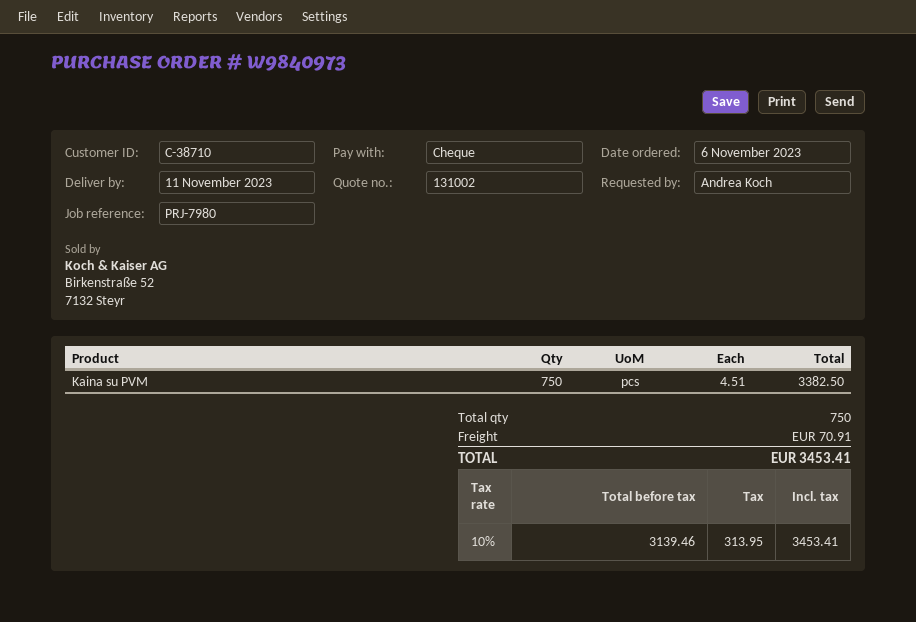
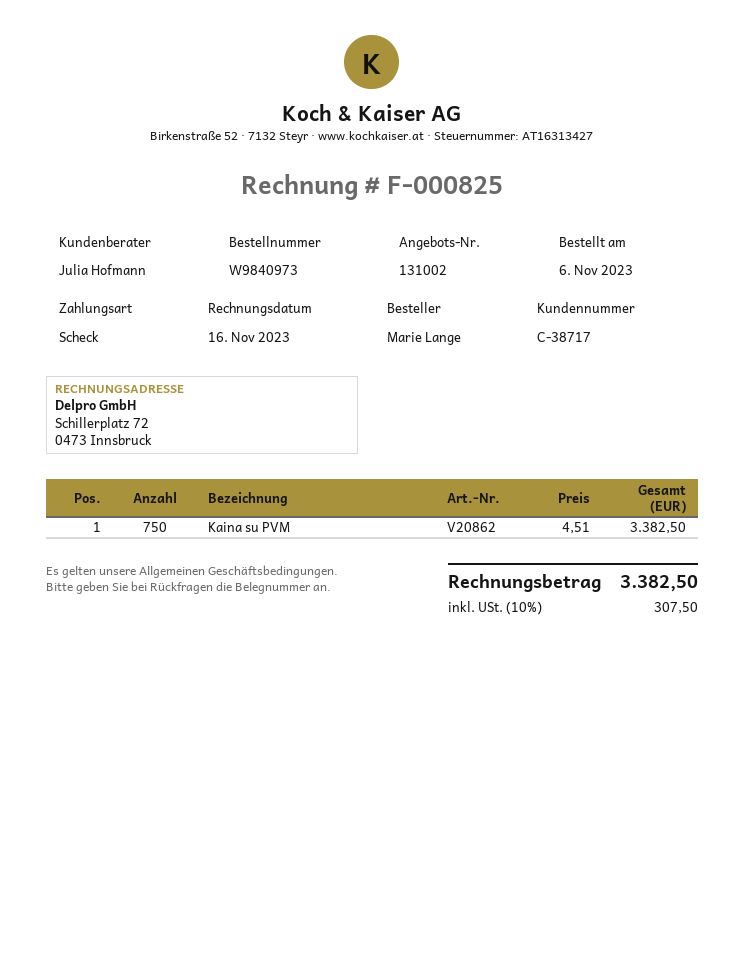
customer number: C-38710 -> C-38717
ordered by: Andrea Koch -> Marie Lange
shipping: 70.91 -> none
tax: 10% = 313.95 -> 10% = 307.50
total: 3453.41 -> 3382.50

